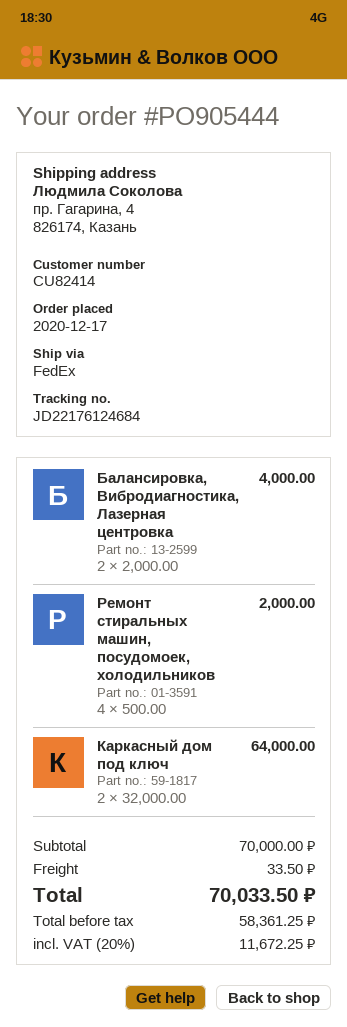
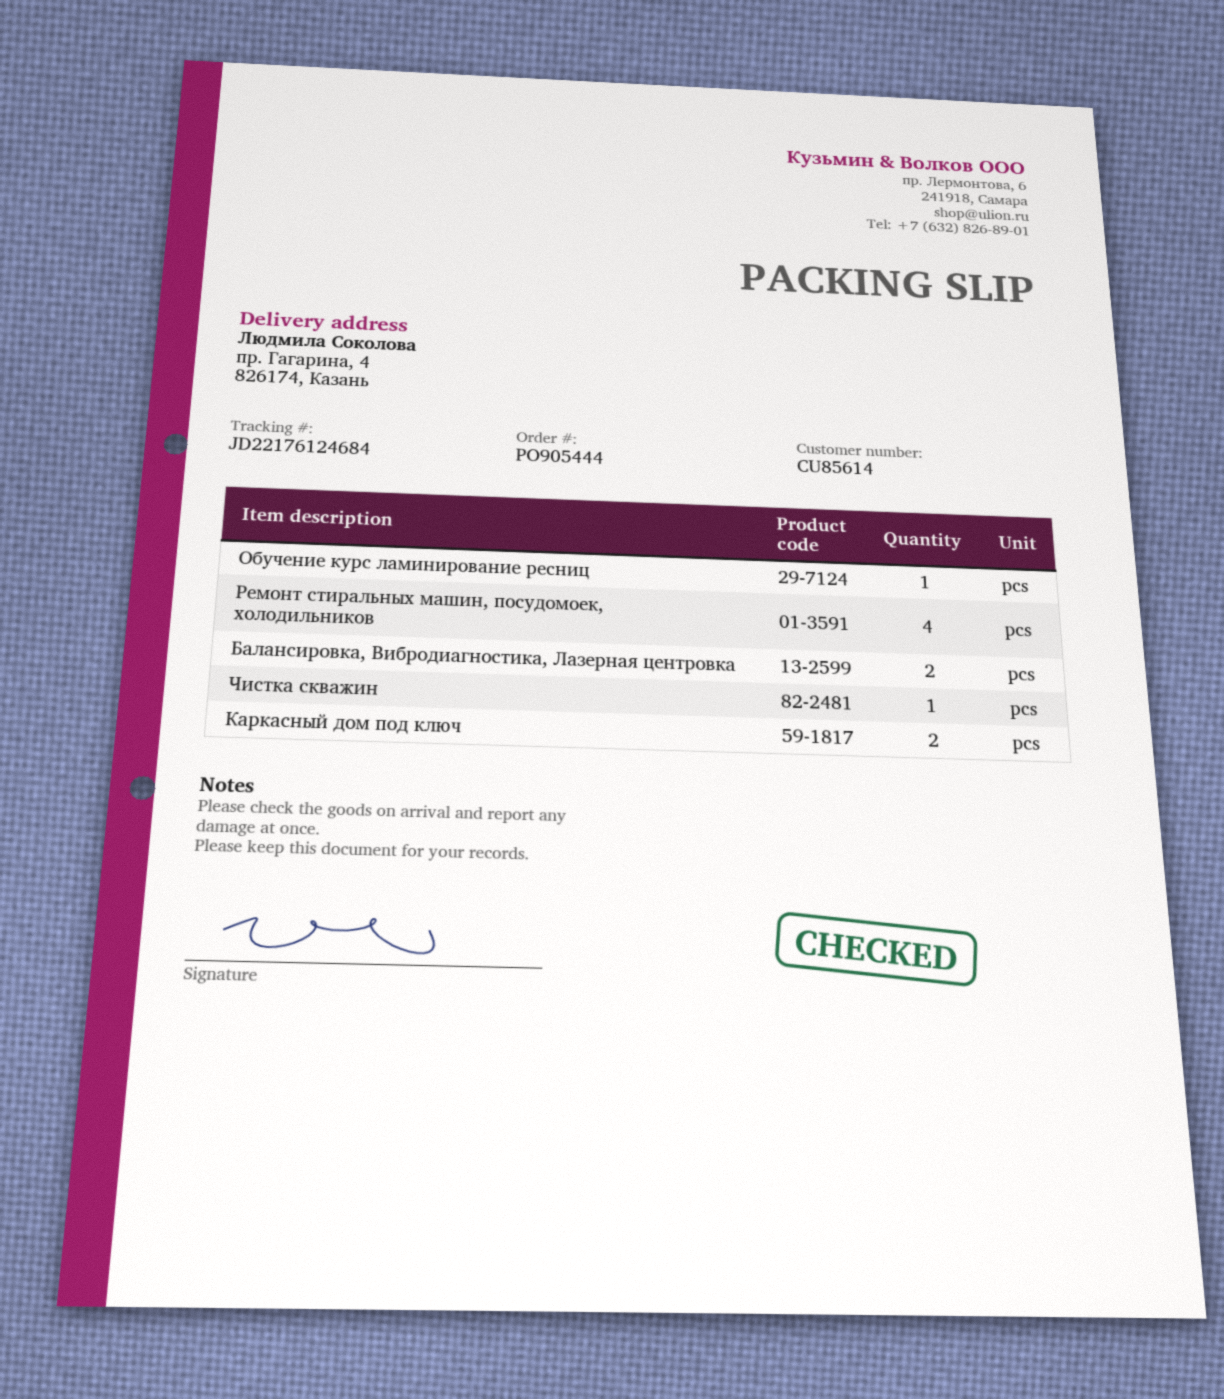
customer number: CU82414 -> CU85614
Обучение курс ламинирование ресниц: none -> 1
Чистка скважин: none -> 1

